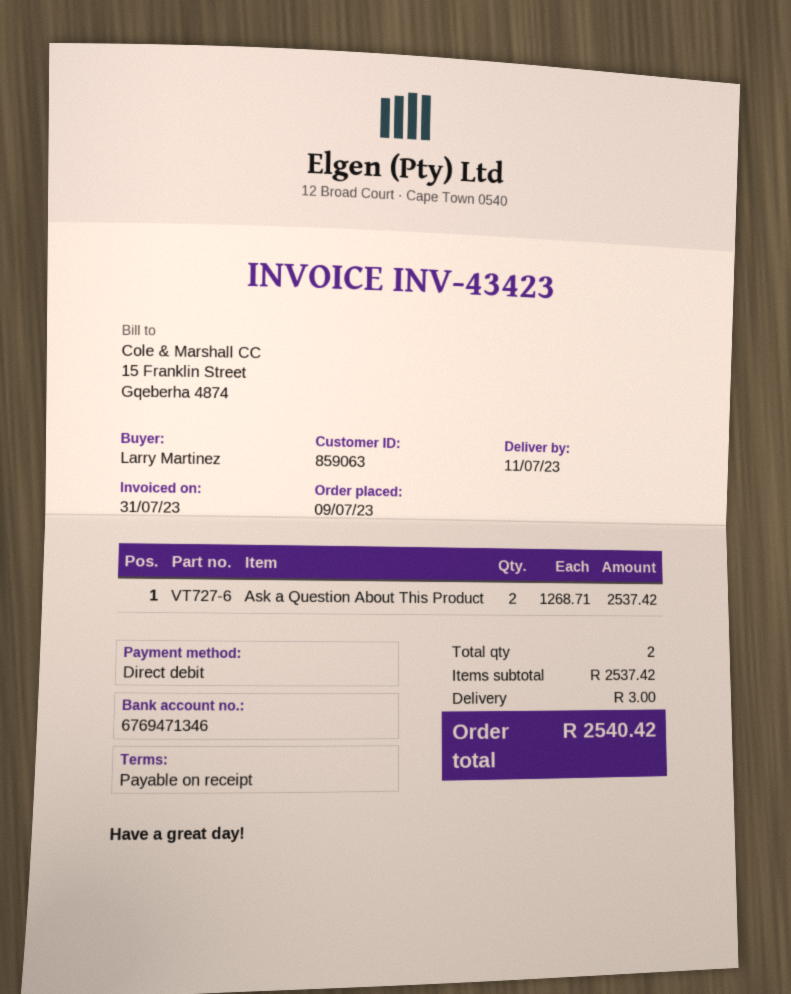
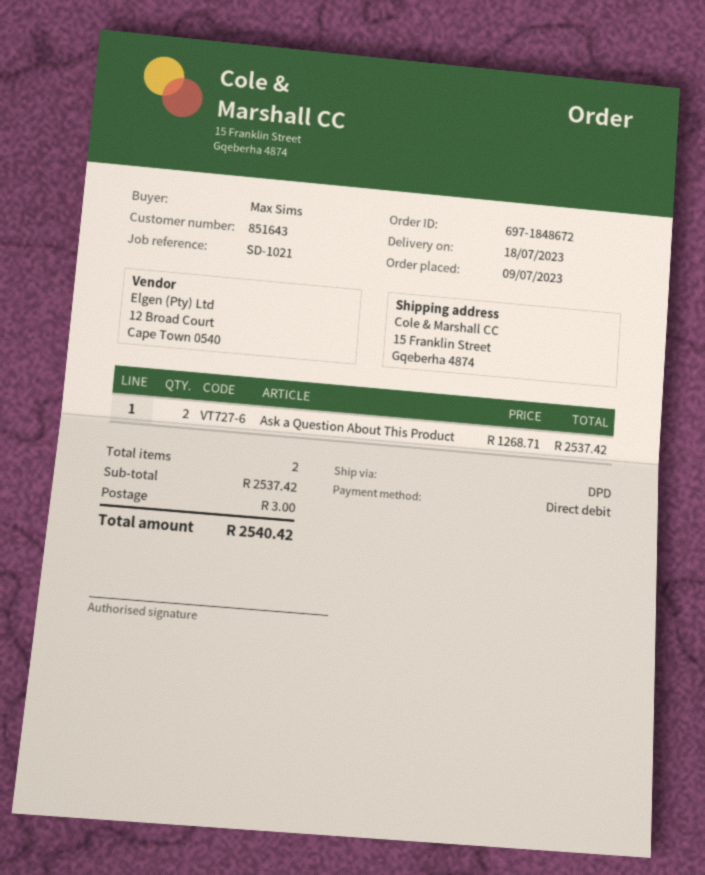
delivery date: 2023-07-11 -> 2023-07-18
customer number: 859063 -> 851643
ordered by: Larry Martinez -> Max Sims

